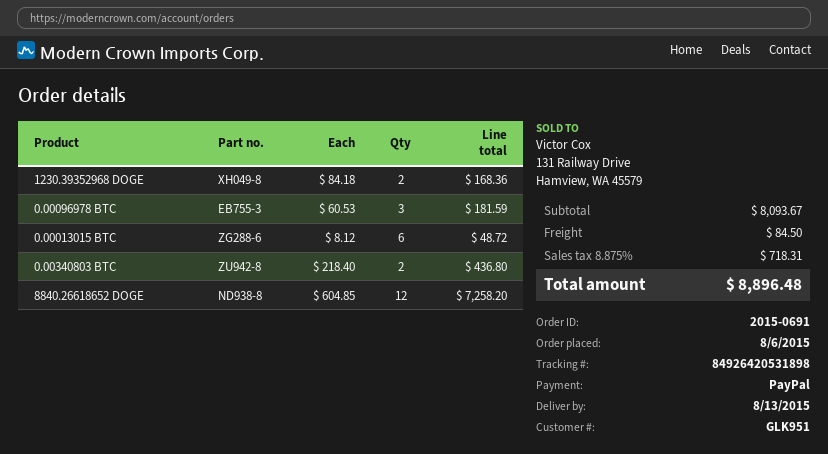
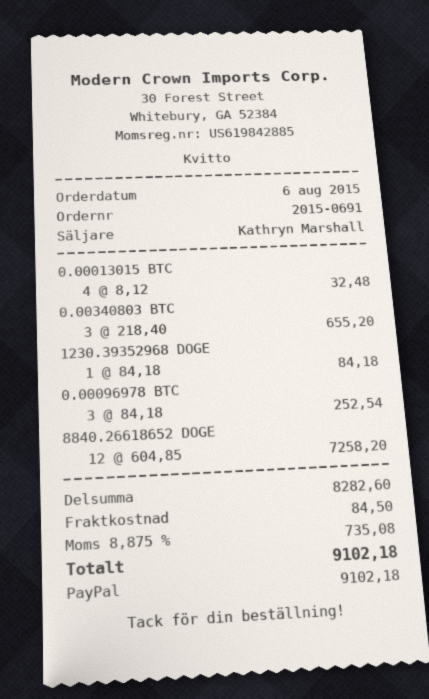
1230.39352968 DOGE: 2 x 84.18 = 168.36 -> 1 x 84.18 = 84.18
0.00096978 BTC: 3 x 60.53 = 181.59 -> 3 x 84.18 = 252.54
0.00013015 BTC: 6 x 8.12 = 48.72 -> 4 x 8.12 = 32.48
0.00340803 BTC: 2 x 218.40 = 436.80 -> 3 x 218.40 = 655.20
subtotal: 8093.67 -> 8282.60
tax: 8.875% = 718.31 -> 8.875% = 735.08
total: 8896.48 -> 9102.18

